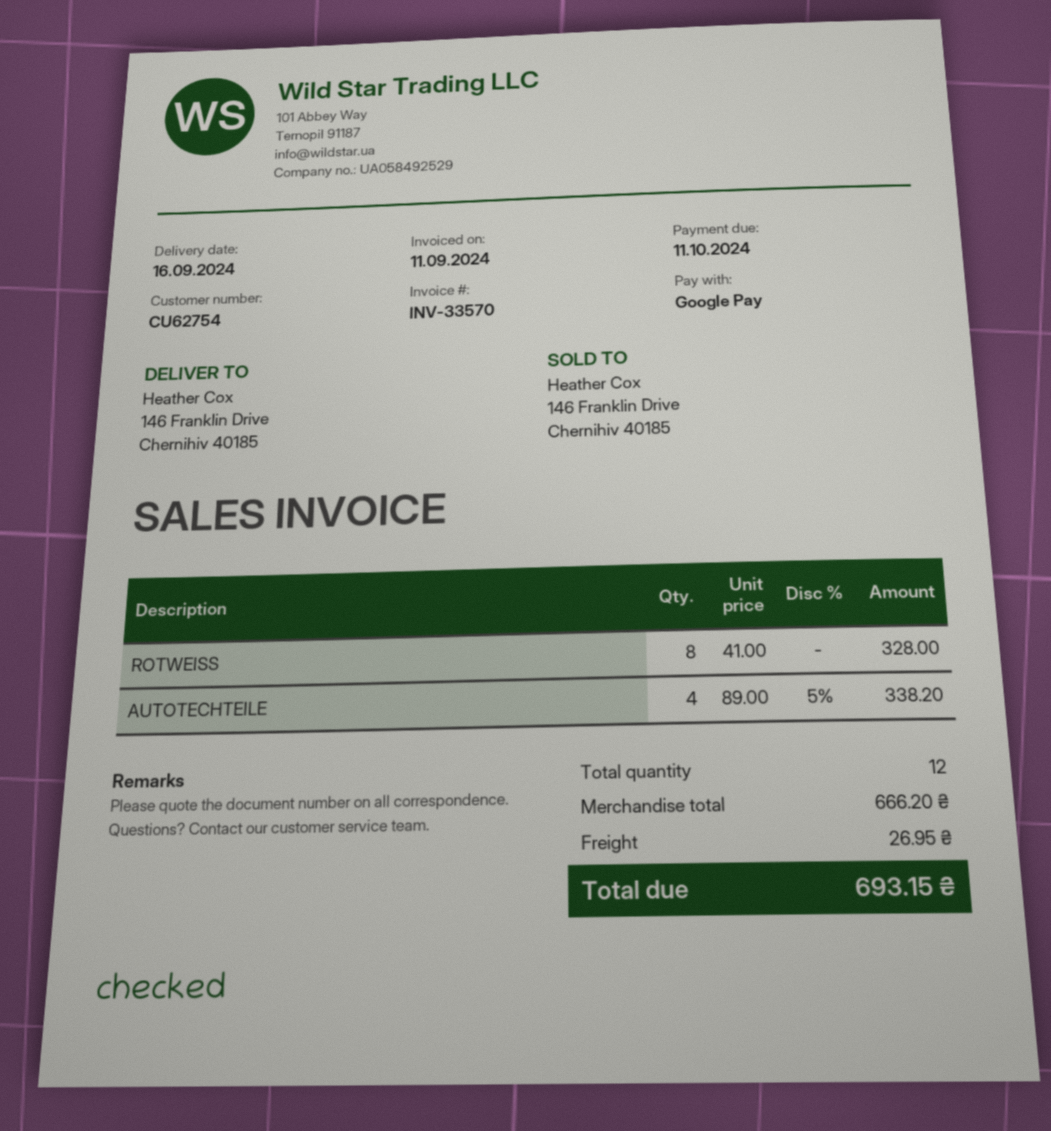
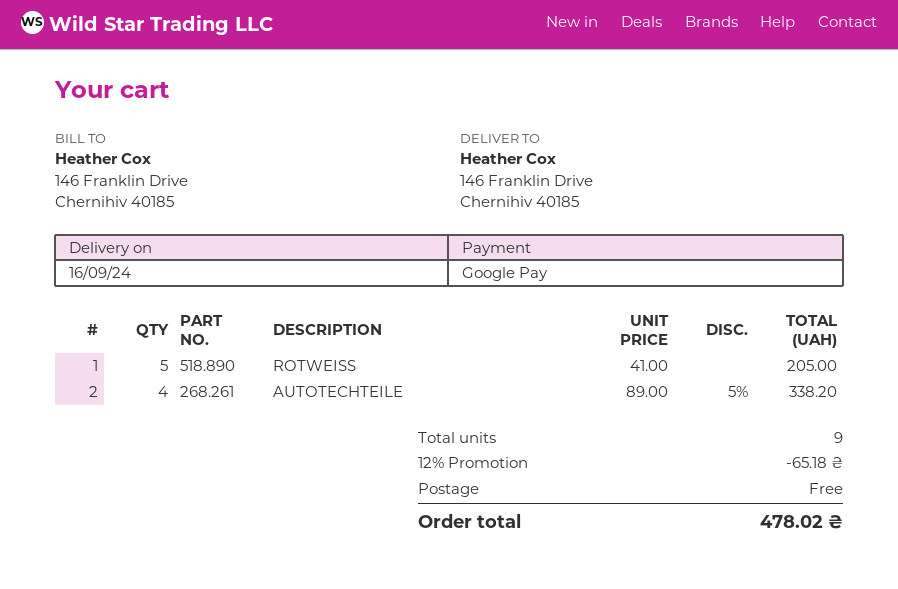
ROTWEISS: 8 x 41.00 = 328.00 -> 5 x 41.00 = 205.00
total quantity: 12 -> 9
discount: none -> 12% = 65.18
shipping: 26.95 -> 0.00
total: 693.15 -> 478.02

